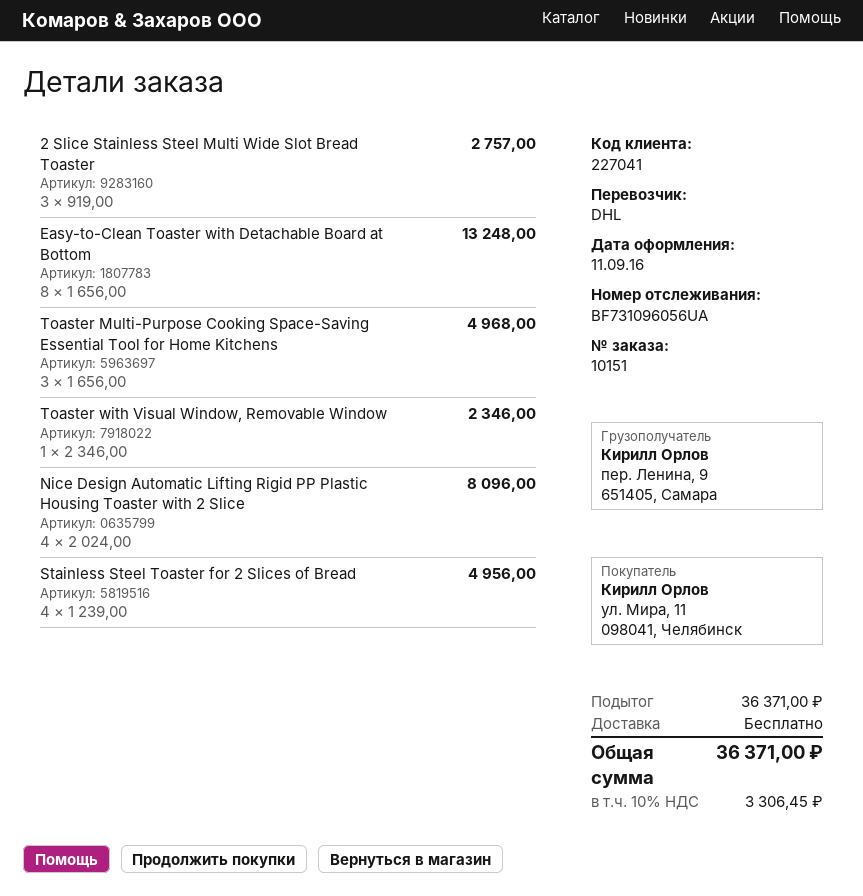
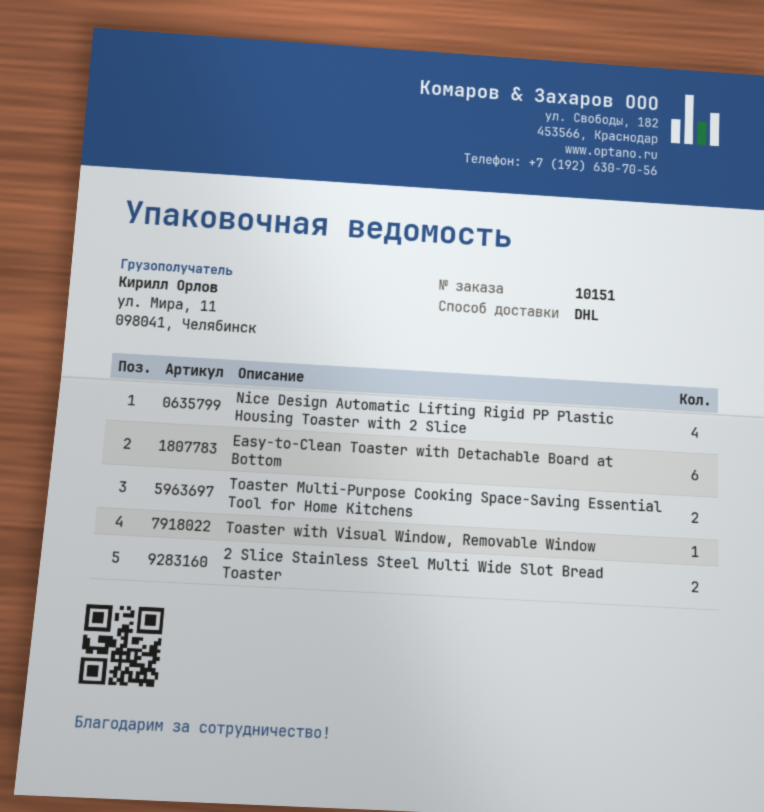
ship to: пер. Ленина, 9, 651405, Самара -> ул. Мира, 11, 098041, Челябинск
2 Slice Stainless Steel Multi Wide Slot Bread Toaster: 3 -> 2
Easy-to-Clean Toaster with Detachable Board at Bottom: 8 -> 6
Toaster Multi-Purpose Cooking Space-Saving Essential Tool for Home Kitchens: 3 -> 2
Stainless Steel Toaster for 2 Slices of Bread: 4 -> none

